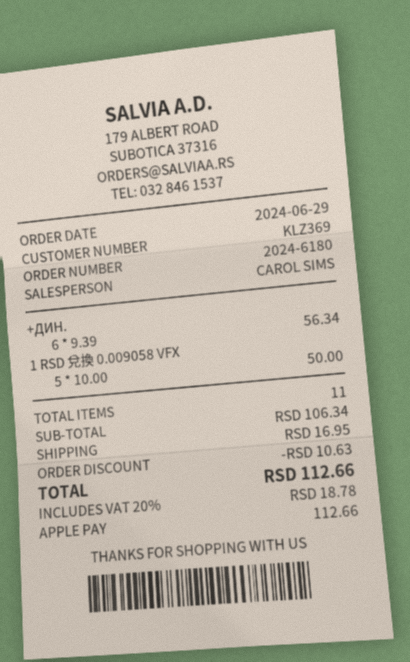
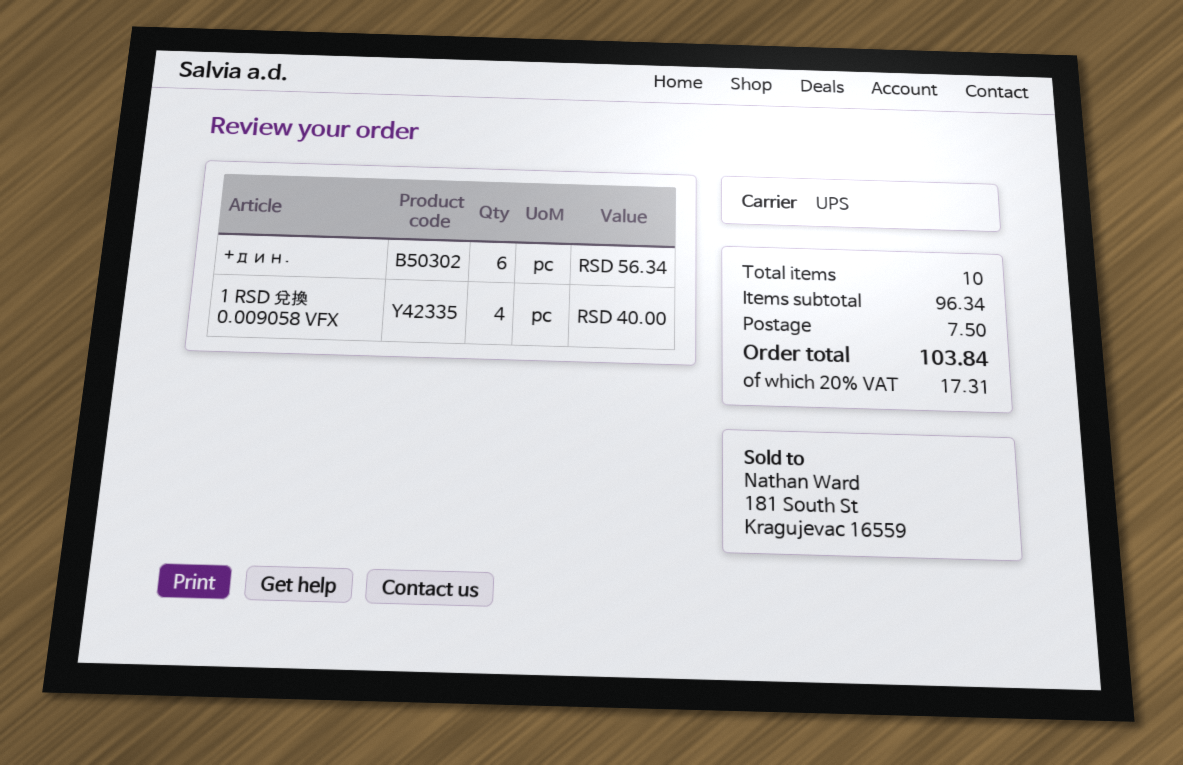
1 RSD 兌換 0.009058 VFX: 5 for 50.00 -> 4 for 40.00
total quantity: 11 -> 10
subtotal: 106.34 -> 96.34
discount: 10.63 -> none
shipping: 16.95 -> 7.50
tax: 20% = 18.78 -> 20% = 17.31
total: 112.66 -> 103.84

